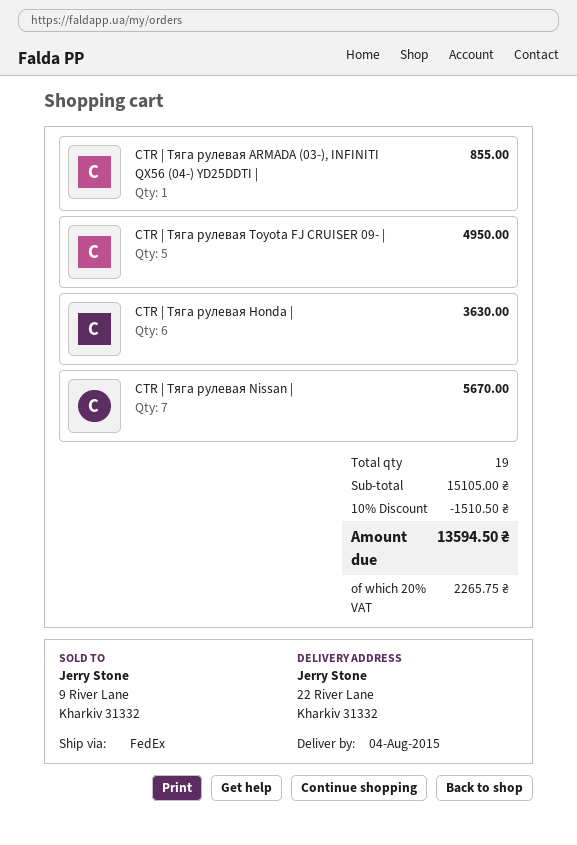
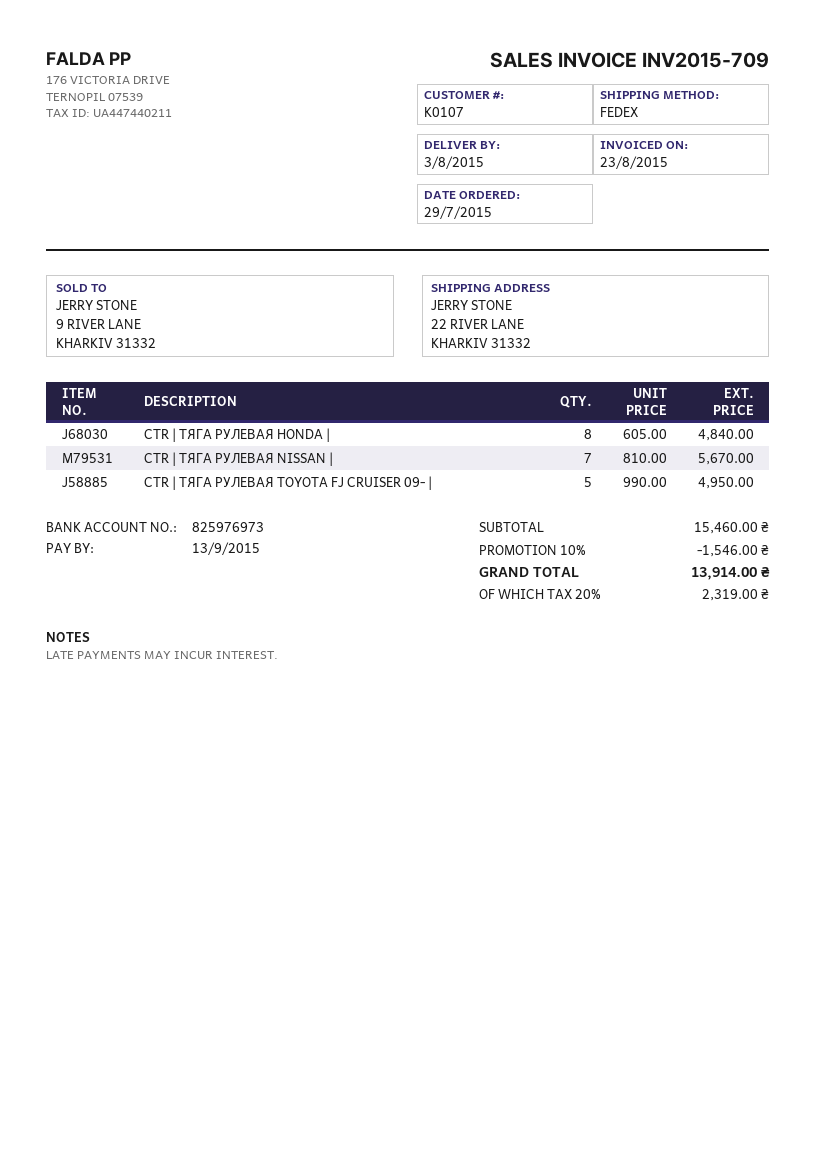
delivery date: 2015-08-04 -> 2015-08-03
CTR | Тяга рулевая ARMADA (03-), INFINITI QX56 (04-) YD25DDTI |: 1 for 855.00 -> none
CTR | Тяга рулевая Honda |: 6 for 3630.00 -> 8 for 4840.00
subtotal: 15105.00 -> 15460.00
discount: 10% = 1510.50 -> 10% = 1546.00
tax: 20% = 2265.75 -> 20% = 2319.00
total: 13594.50 -> 13914.00

